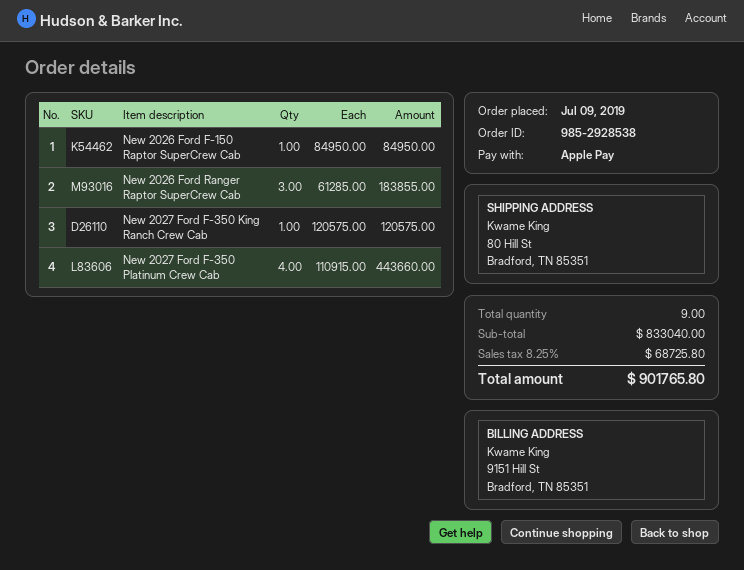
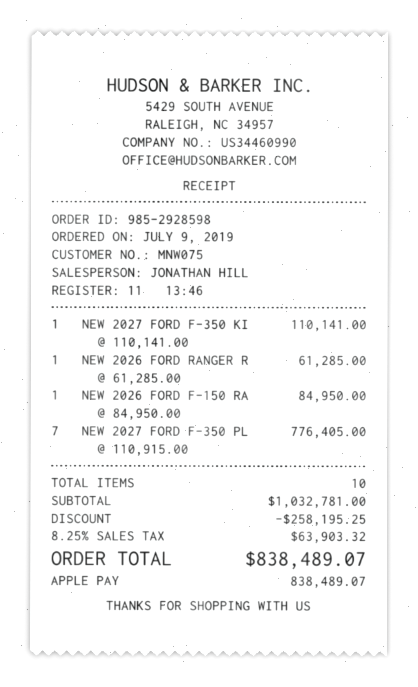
order number: 985-2928538 -> 985-2928598
New 2026 Ford Ranger Raptor SuperCrew Cab: 3 x 61285.00 = 183855.00 -> 1 x 61285.00 = 61285.00
New 2027 Ford F-350 King Ranch Crew Cab: 1 x 120575.00 = 120575.00 -> 1 x 110141.00 = 110141.00
New 2027 Ford F-350 Platinum Crew Cab: 4 x 110915.00 = 443660.00 -> 7 x 110915.00 = 776405.00
total quantity: 9 -> 10
subtotal: 833040.00 -> 1032781.00
discount: none -> 258195.25
tax: 8.25% = 68725.80 -> 8.25% = 63903.32
total: 901765.80 -> 838489.07

